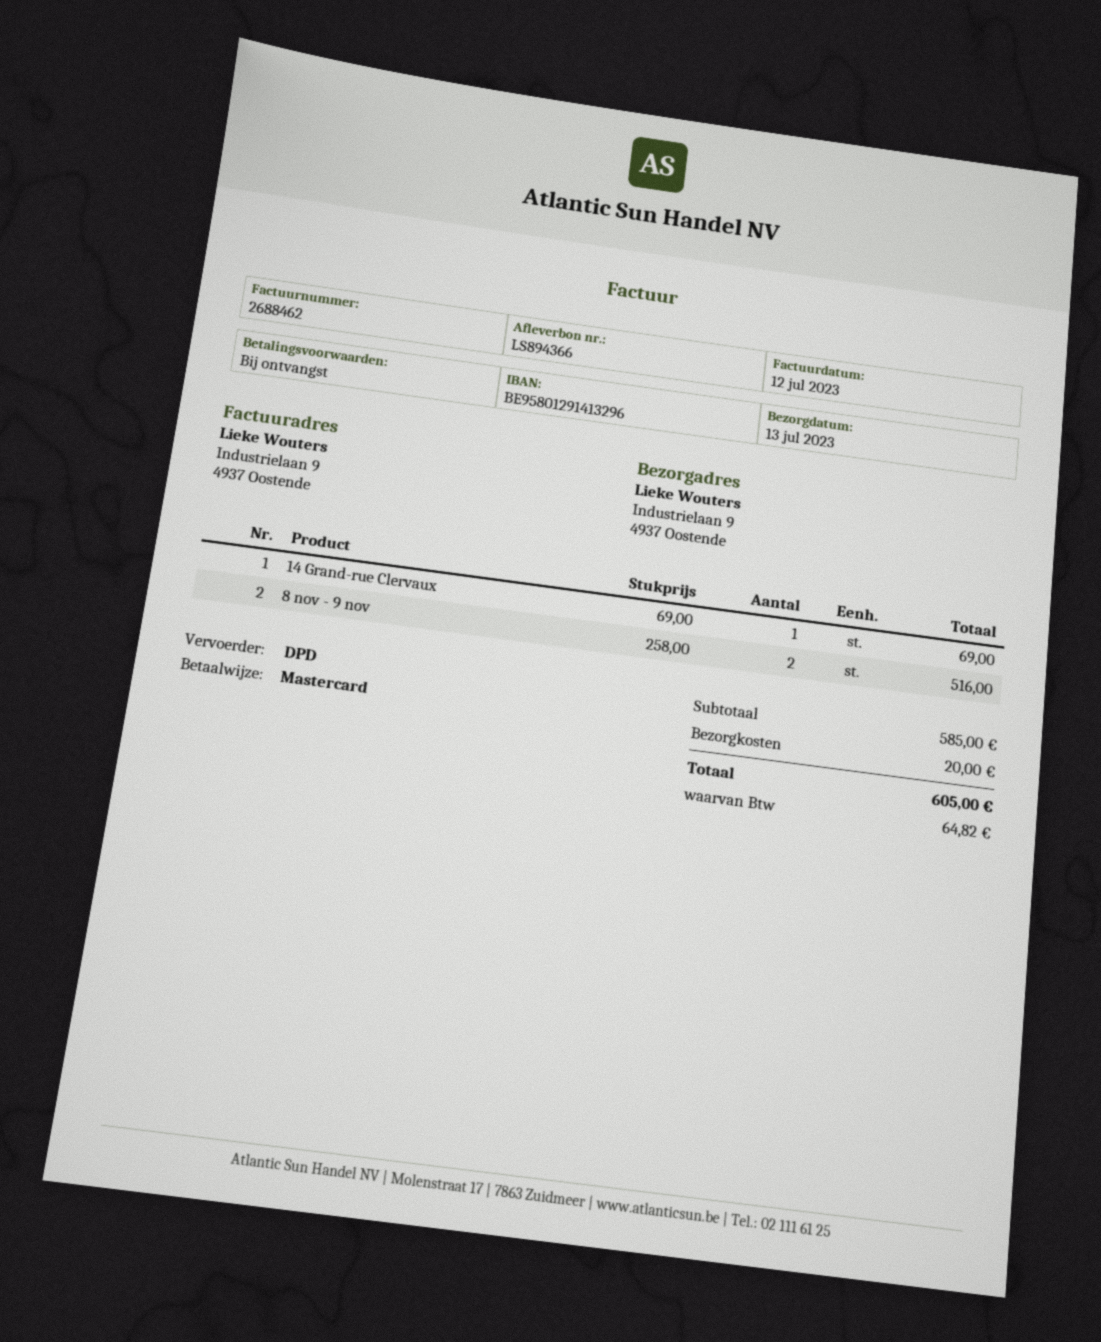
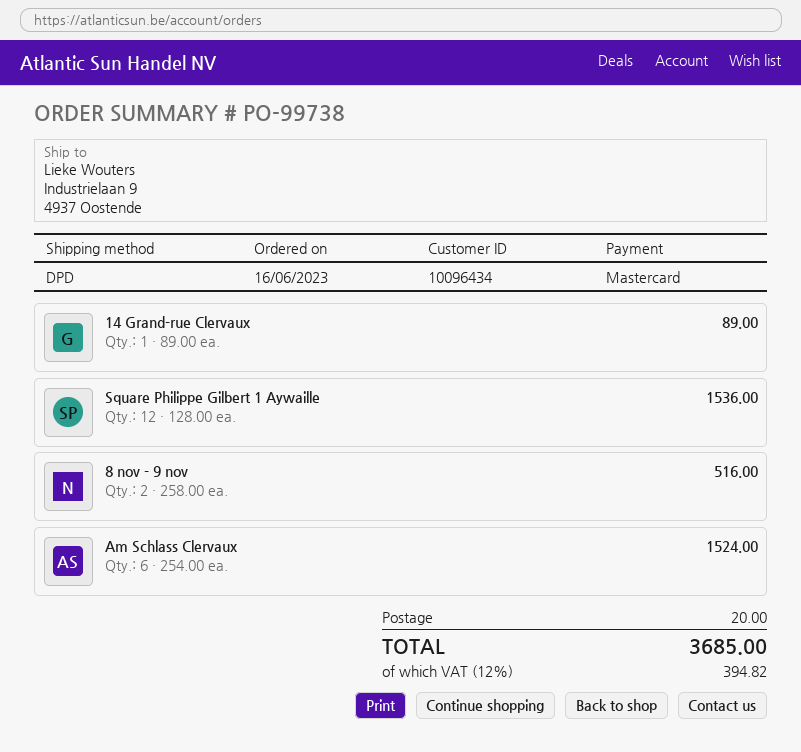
14 Grand-rue Clervaux: 1 x 69.00 = 69.00 -> 1 x 89.00 = 89.00
Square Philippe Gilbert 1 Aywaille: none -> 12 x 128.00 = 1536.00
Am Schlass Clervaux: none -> 6 x 254.00 = 1524.00
tax: 64.82 -> 394.82
total: 605.00 -> 3685.00

